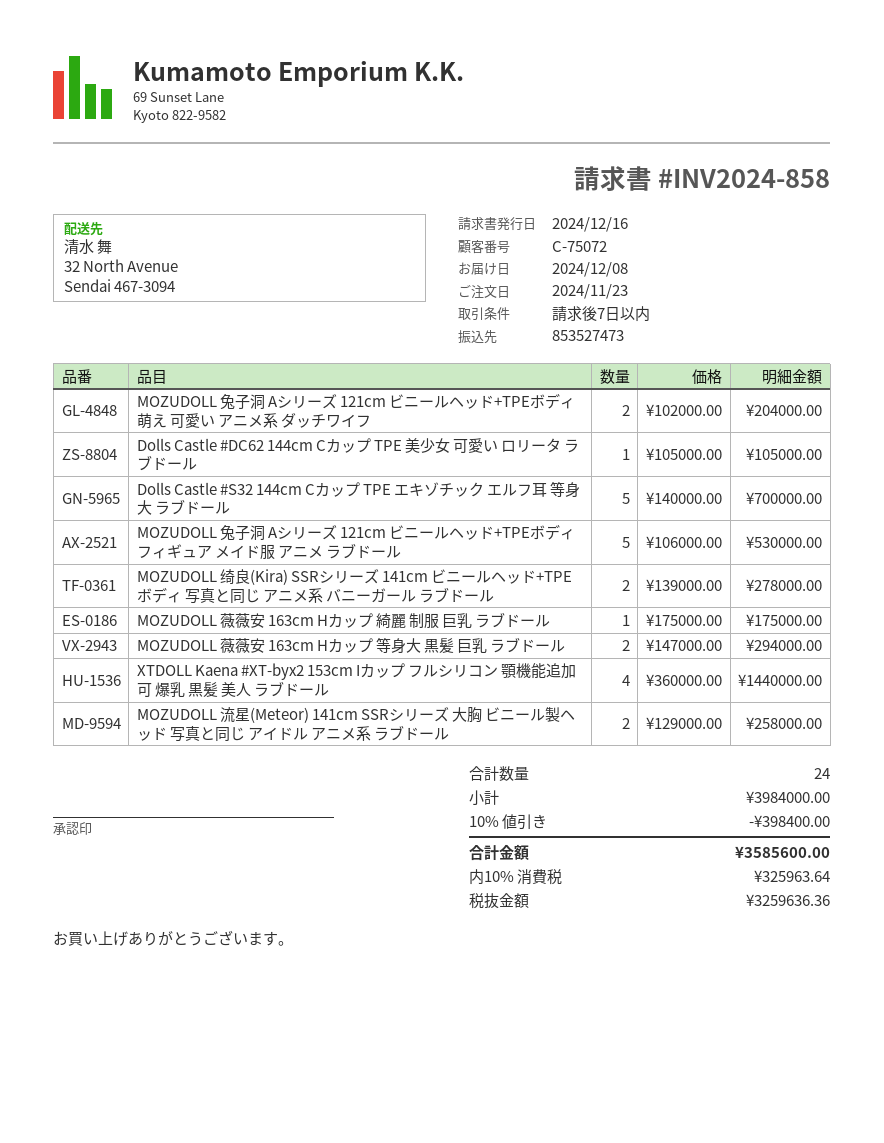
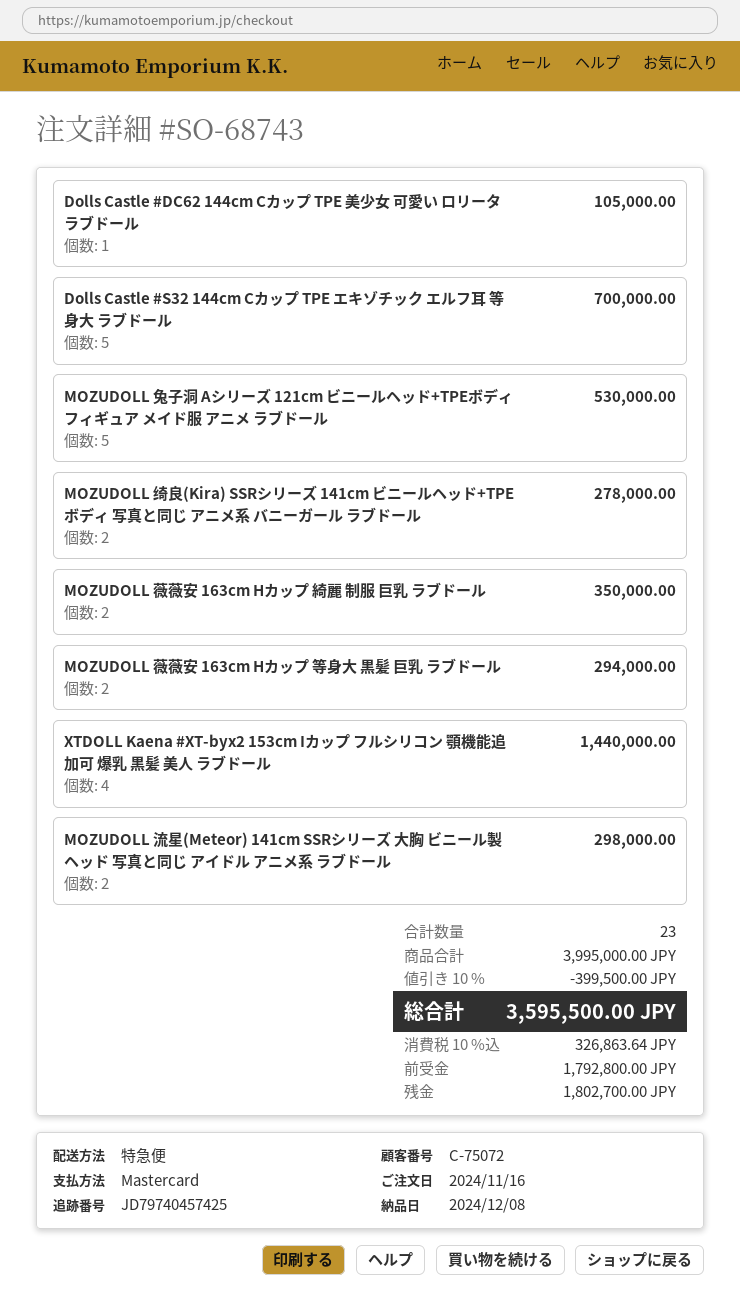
order date: 2024-11-23 -> 2024-11-16
MOZUDOLL 兔子洞 Aシリーズ 121cm ビニールヘッド+TPEボディ 萌え 可愛い アニメ系 ダッチワイフ: 2 for 204000.00 -> none
MOZUDOLL 薇薇安 163cm Hカップ 綺麗 制服 巨乳 ラブドール: 1 for 175000.00 -> 2 for 350000.00
MOZUDOLL 流星(Meteor) 141cm SSRシリーズ 大胸 ビニール製ヘッド 写真と同じ アイドル アニメ系 ラブドール: 2 for 258000.00 -> 2 for 298000.00
total quantity: 24 -> 23
subtotal: 3984000.00 -> 3995000.00
discount: 10% = 398400.00 -> 10% = 399500.00
tax: 10% = 325963.64 -> 10% = 326863.64
total: 3585600.00 -> 3595500.00

